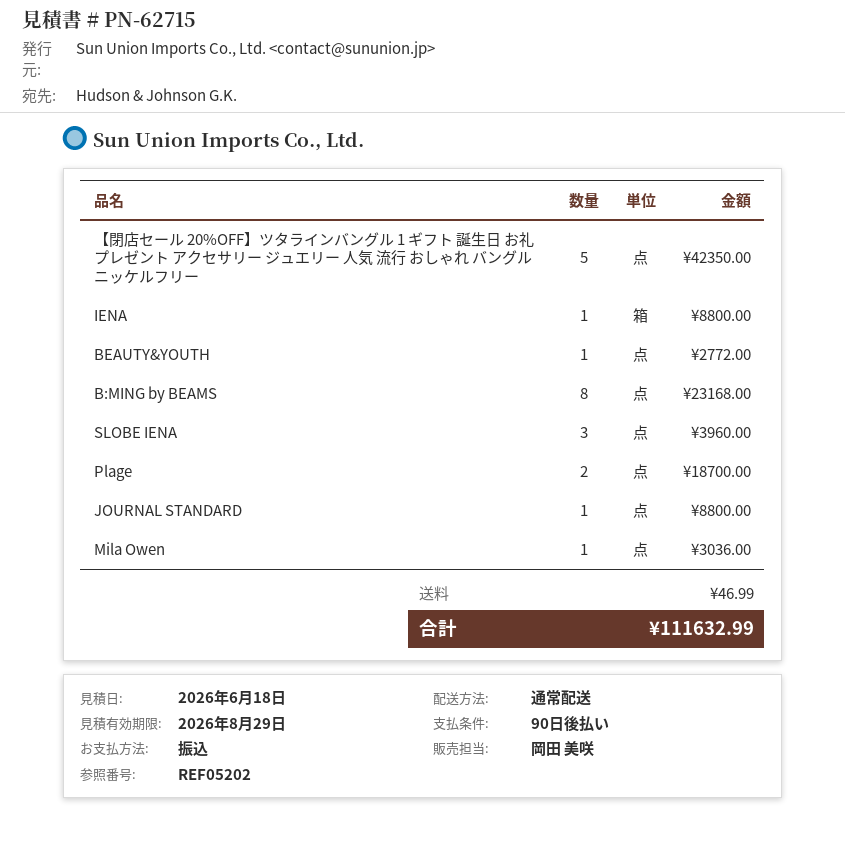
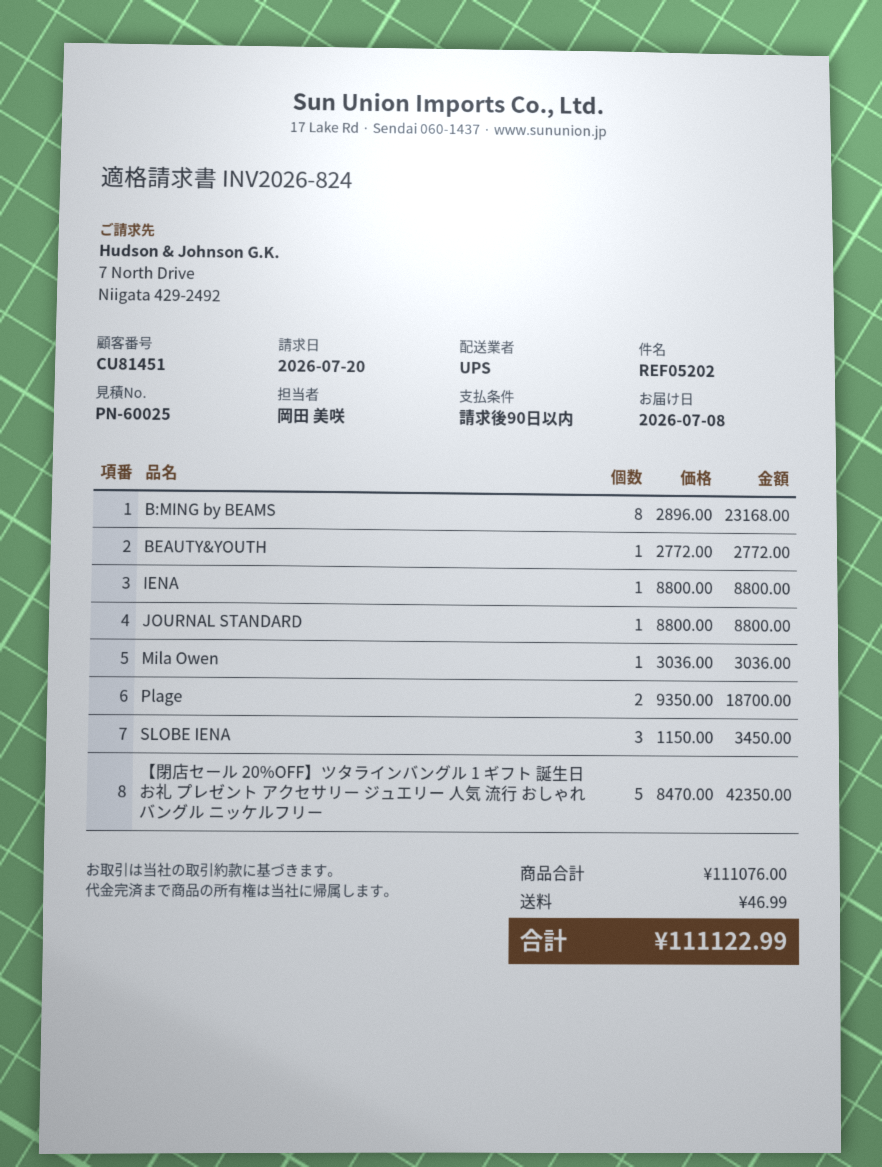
quote number: PN-62715 -> PN-60025
shipping method: standard -> UPS
SLOBE IENA: 3 for 3960.00 -> 3 for 3450.00
total: 111632.99 -> 111122.99

